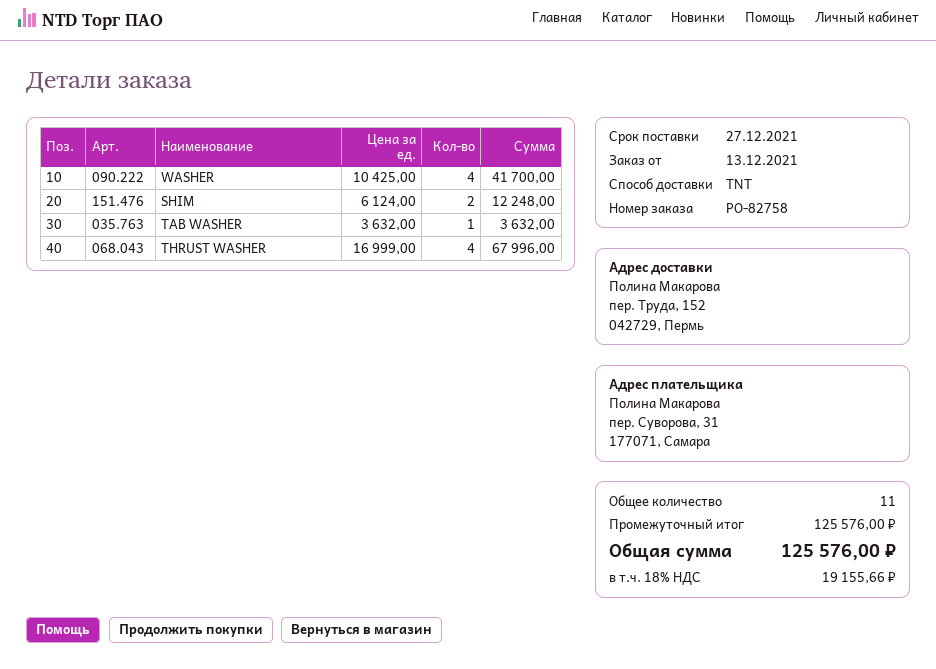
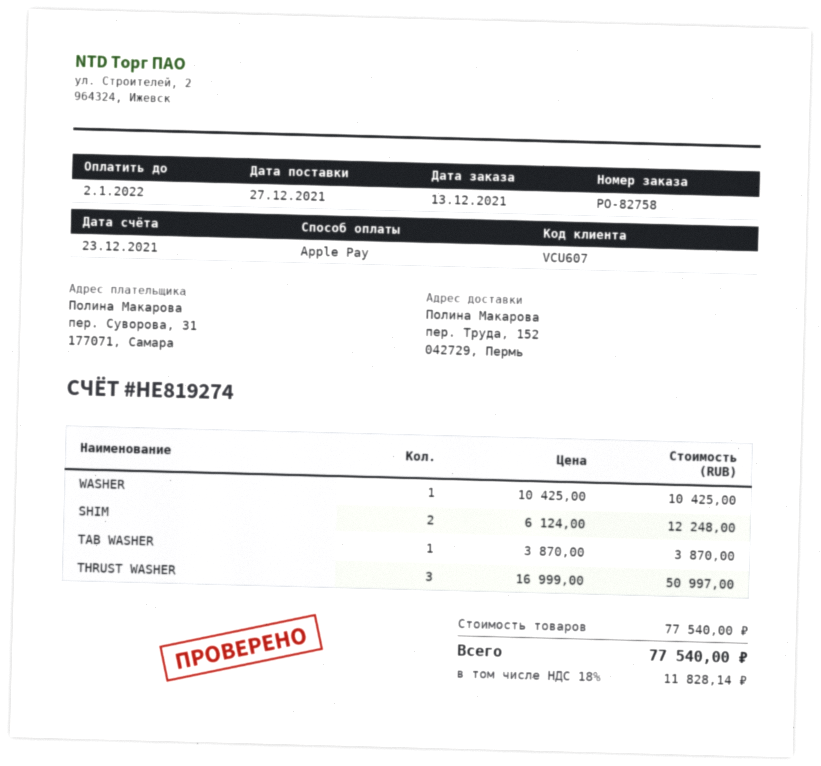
WASHER: 4 x 10425.00 = 41700.00 -> 1 x 10425.00 = 10425.00
TAB WASHER: 1 x 3632.00 = 3632.00 -> 1 x 3870.00 = 3870.00
THRUST WASHER: 4 x 16999.00 = 67996.00 -> 3 x 16999.00 = 50997.00
subtotal: 125576.00 -> 77540.00
tax: 18% = 19155.66 -> 18% = 11828.14
total: 125576.00 -> 77540.00

